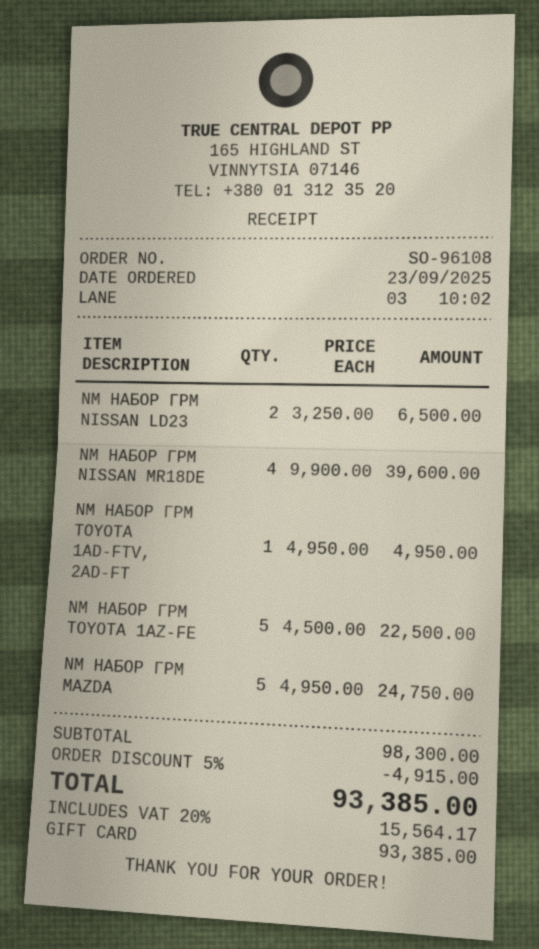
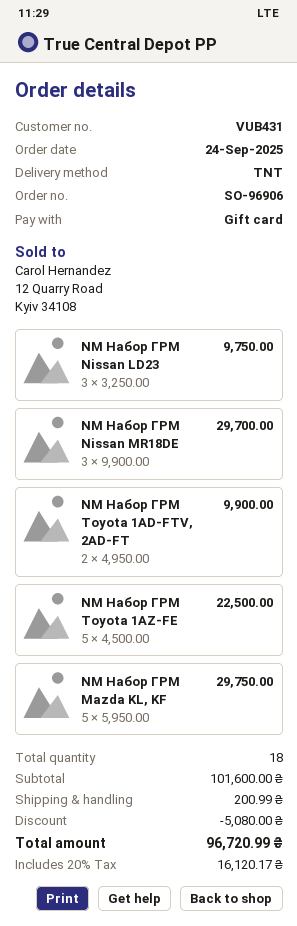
order number: SO-96108 -> SO-96906
order date: 2025-09-23 -> 2025-09-24
NM НАБОР ГРМ NISSAN LD23: 2 x 3250.00 = 6500.00 -> 3 x 3250.00 = 9750.00
NM НАБОР ГРМ NISSAN MR18DE: 4 x 9900.00 = 39600.00 -> 3 x 9900.00 = 29700.00
NM НАБОР ГРМ TOYOTA 1AD-FTV, 2AD-FT: 1 x 4950.00 = 4950.00 -> 2 x 4950.00 = 9900.00
NM НАБОР ГРМ MAZDA: 5 x 4950.00 = 24750.00 -> 5 x 5950.00 = 29750.00
subtotal: 98300.00 -> 101600.00
discount: 4915.00 -> 5080.00
shipping: none -> 200.99
tax: 20% = 15564.17 -> 20% = 16120.17
total: 93385.00 -> 96720.99

